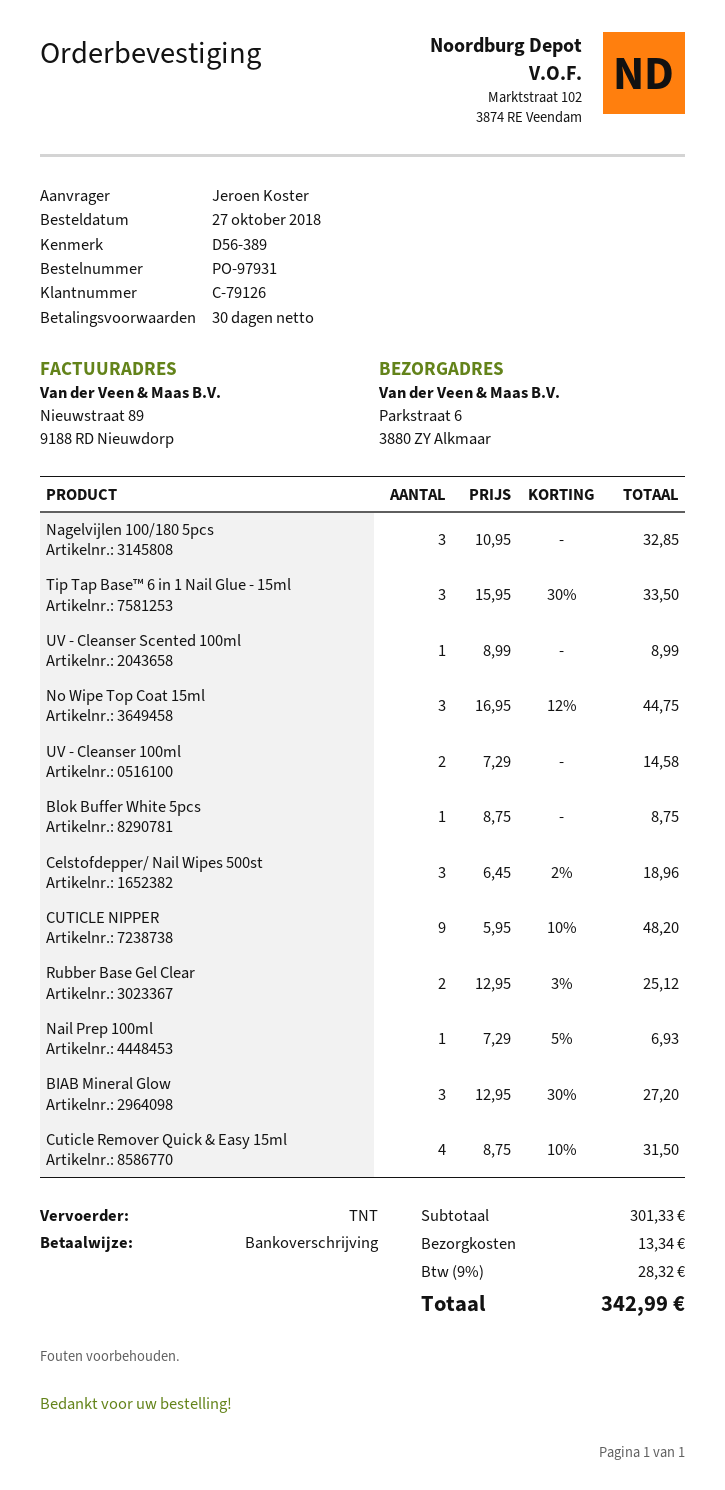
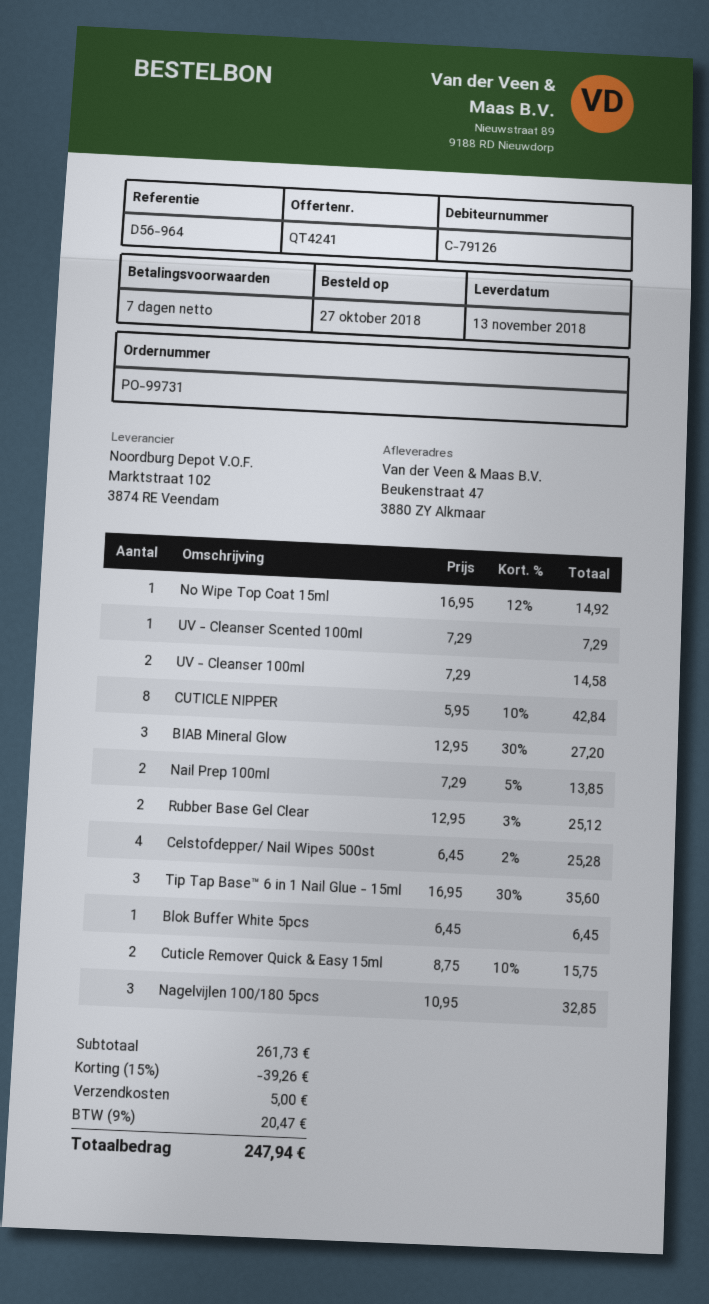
order number: PO-97931 -> PO-99731
payment terms: 30 days -> 7 days
reference: D56-389 -> D56-964
ship to: Parkstraat 6, 3880 ZY Alkmaar -> Beukenstraat 47, 3880 ZY Alkmaar
Tip Tap Base™ 6 in 1 Nail Glue - 15ml: 3 x 15.95 - 30% = 33.50 -> 3 x 16.95 - 30% = 35.60
UV - Cleanser Scented 100ml: 1 x 8.99 = 8.99 -> 1 x 7.29 = 7.29
No Wipe Top Coat 15ml: 3 x 16.95 - 12% = 44.75 -> 1 x 16.95 - 12% = 14.92
Blok Buffer White 5pcs: 1 x 8.75 = 8.75 -> 1 x 6.45 = 6.45
Celstofdepper/ Nail Wipes 500st: 3 x 6.45 - 2% = 18.96 -> 4 x 6.45 - 2% = 25.28
CUTICLE NIPPER: 9 x 5.95 - 10% = 48.20 -> 8 x 5.95 - 10% = 42.84
Nail Prep 100ml: 1 x 7.29 - 5% = 6.93 -> 2 x 7.29 - 5% = 13.85
Cuticle Remover Quick & Easy 15ml: 4 x 8.75 - 10% = 31.50 -> 2 x 8.75 - 10% = 15.75
subtotal: 301.33 -> 261.73
discount: none -> 15% = 39.26
shipping: 13.34 -> 5.00
tax: 9% = 28.32 -> 9% = 20.47
total: 342.99 -> 247.94

